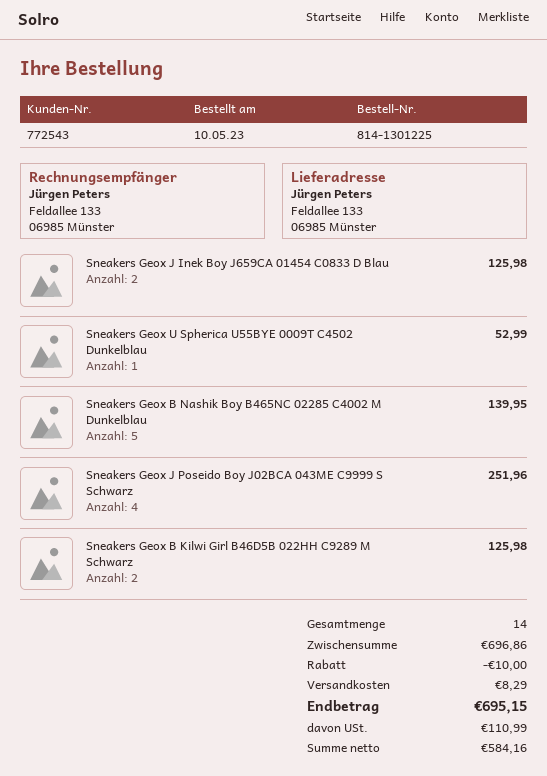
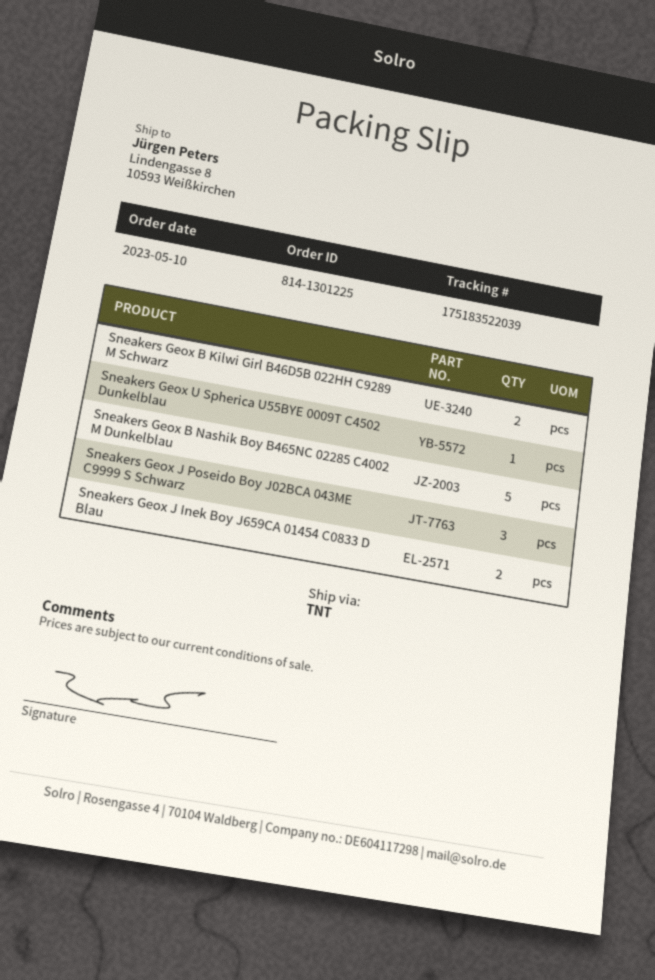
ship to: Feldallee 133, 06985 Münster -> Lindengasse 8, 10593 Weißkirchen
Sneakers Geox J Poseido Boy J02BCA 043ME C9999 S Schwarz: 4 -> 3

